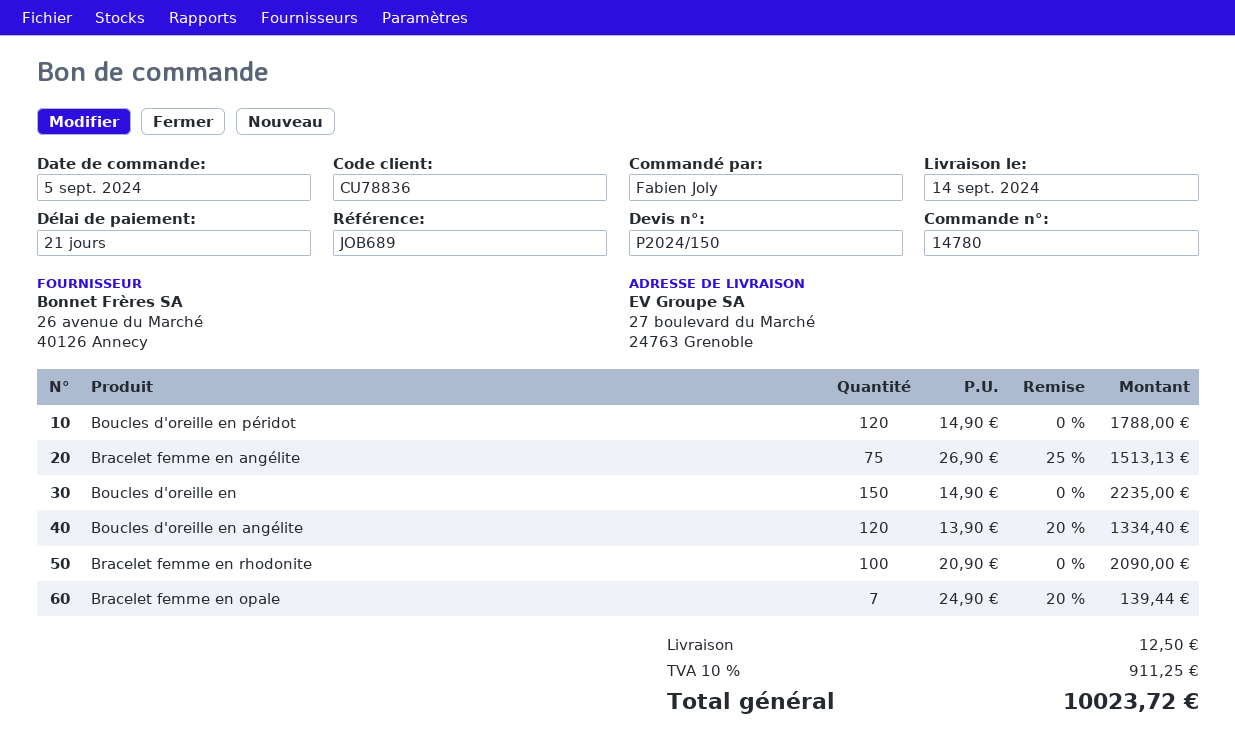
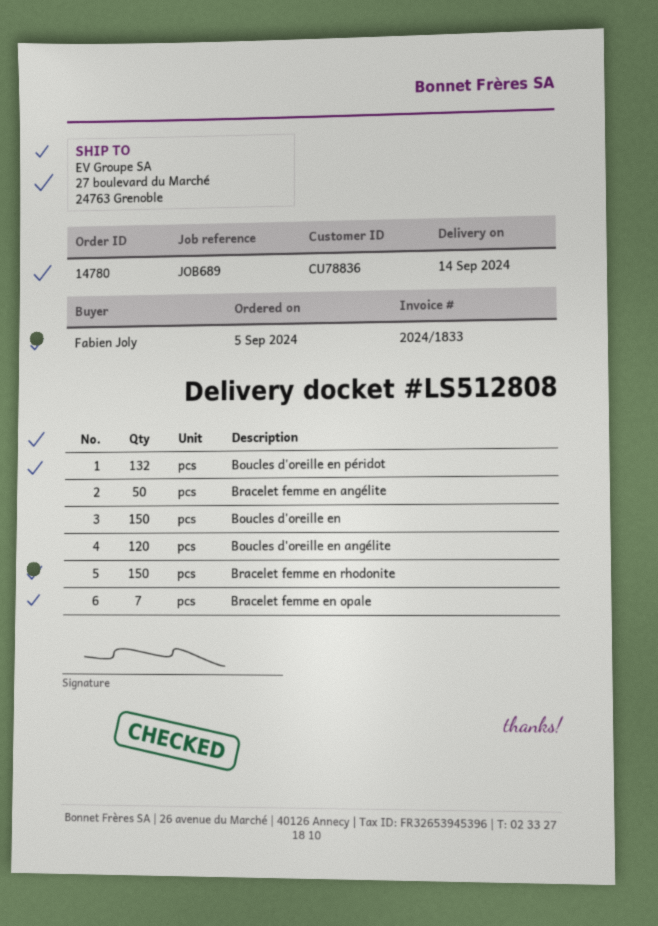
Boucles d'oreille en péridot: 120 -> 132
Bracelet femme en angélite: 75 -> 50
Bracelet femme en rhodonite: 100 -> 150

